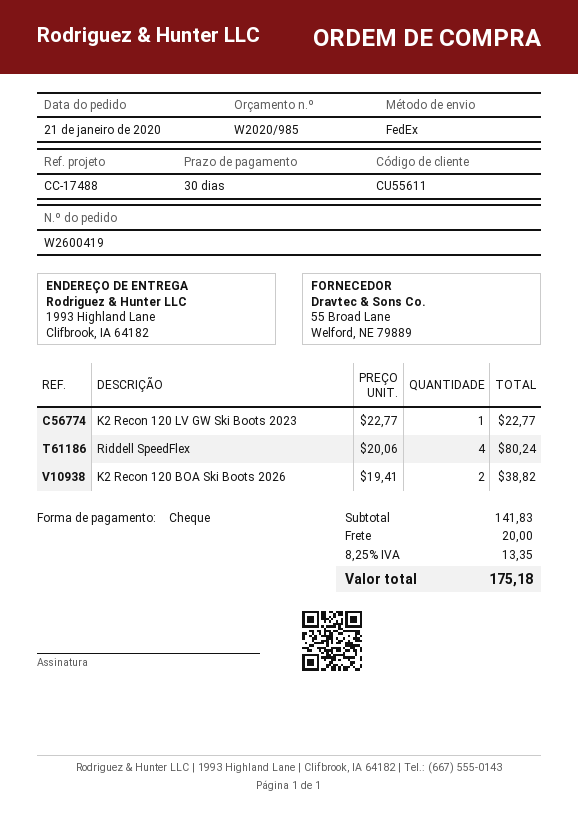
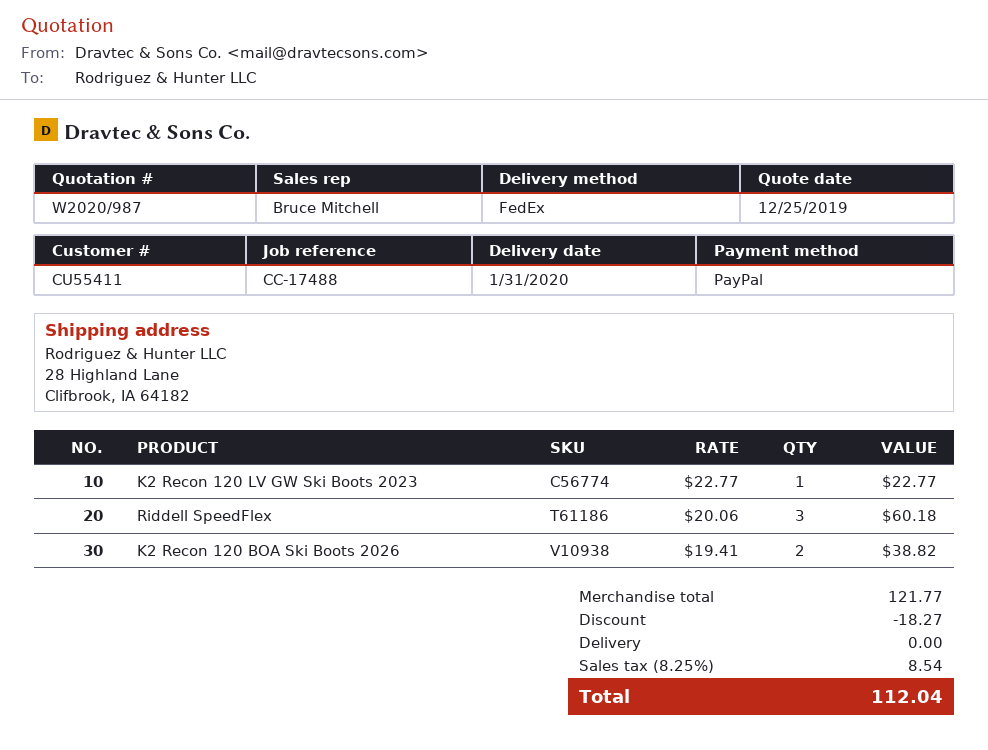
quote number: W2020/985 -> W2020/987
customer number: CU55611 -> CU55411
payment method: cheque -> PayPal
ship to: 1993 Highland Lane, Clifbrook, IA 64182 -> 28 Highland Lane, Clifbrook, IA 64182
Riddell SpeedFlex: 4 x 20.06 = 80.24 -> 3 x 20.06 = 60.18
subtotal: 141.83 -> 121.77
discount: none -> 18.27
shipping: 20.00 -> 0.00
tax: 8.25% = 13.35 -> 8.25% = 8.54
total: 175.18 -> 112.04

